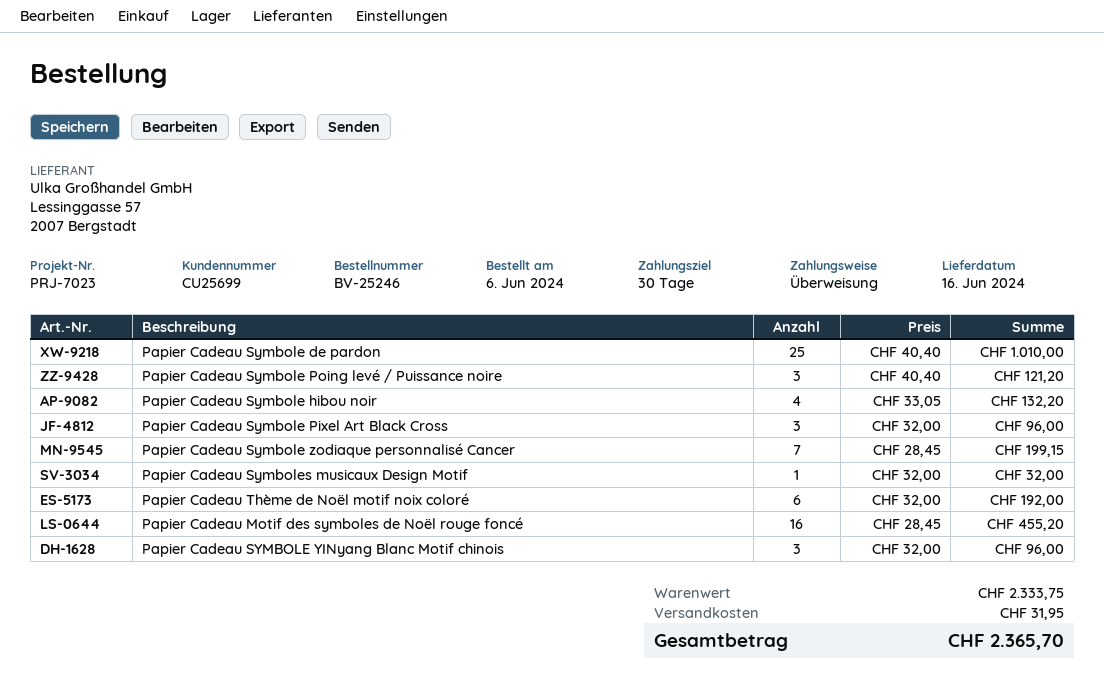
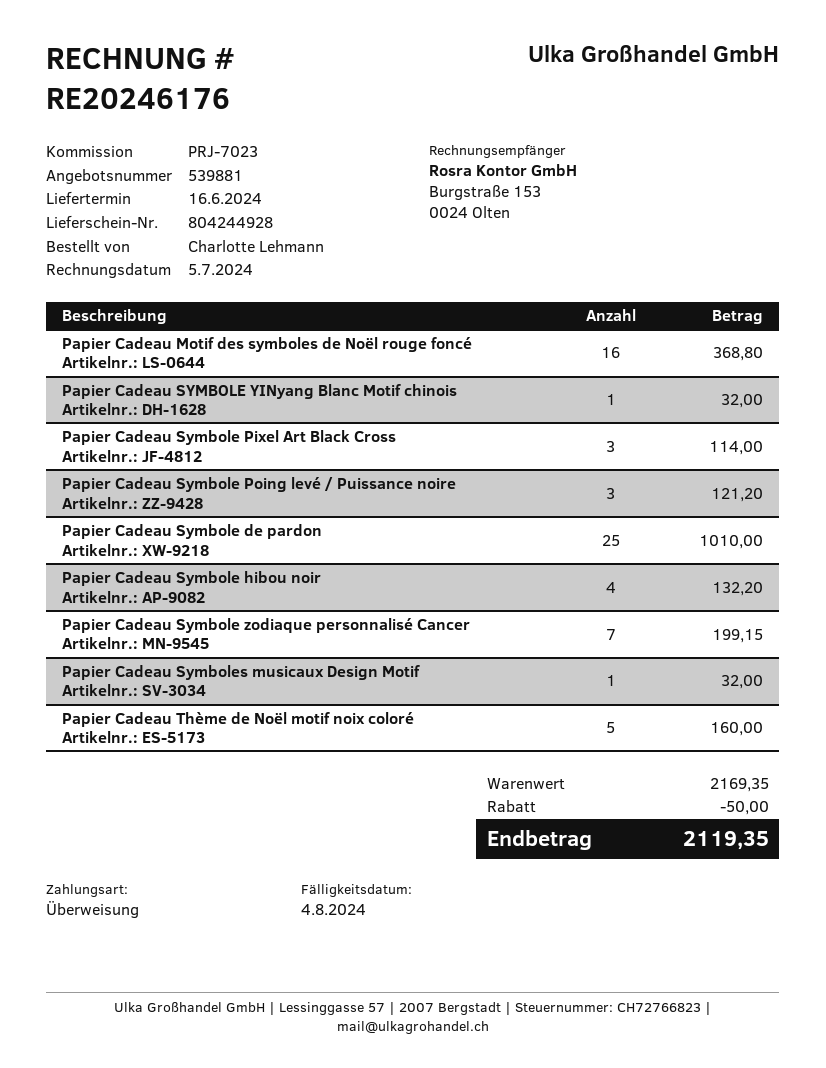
Papier Cadeau Symbole Pixel Art Black Cross: 3 for 96.00 -> 3 for 114.00
Papier Cadeau Thème de Noël motif noix coloré: 6 for 192.00 -> 5 for 160.00
Papier Cadeau Motif des symboles de Noël rouge foncé: 16 for 455.20 -> 16 for 368.80
Papier Cadeau SYMBOLE YINyang Blanc Motif chinois: 3 for 96.00 -> 1 for 32.00
subtotal: 2333.75 -> 2169.35
discount: none -> 50.00
shipping: 31.95 -> none
total: 2365.70 -> 2119.35

